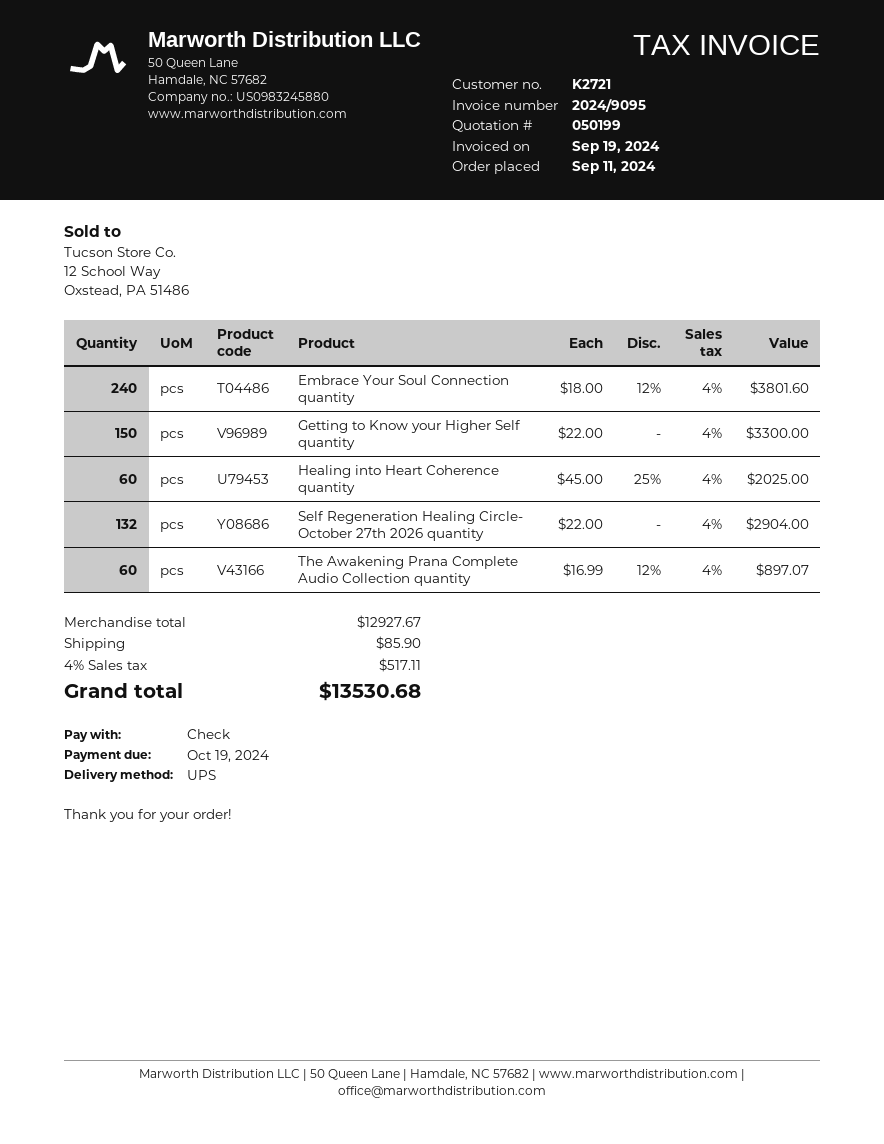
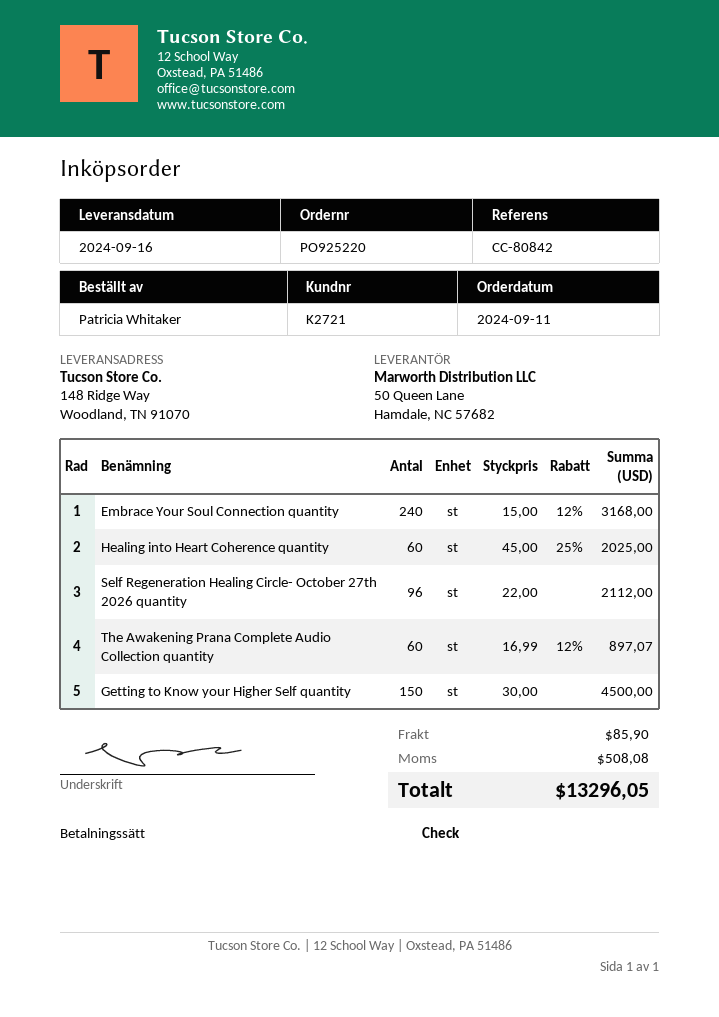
Embrace Your Soul Connection quantity: 240 x 18.00 - 12% = 3801.60 -> 240 x 15.00 - 12% = 3168.00
Getting to Know your Higher Self quantity: 150 x 22.00 = 3300.00 -> 150 x 30.00 = 4500.00
Self Regeneration Healing Circle- October 27th 2026 quantity: 132 x 22.00 = 2904.00 -> 96 x 22.00 = 2112.00
tax: 517.11 -> 508.08
total: 13530.68 -> 13296.05

